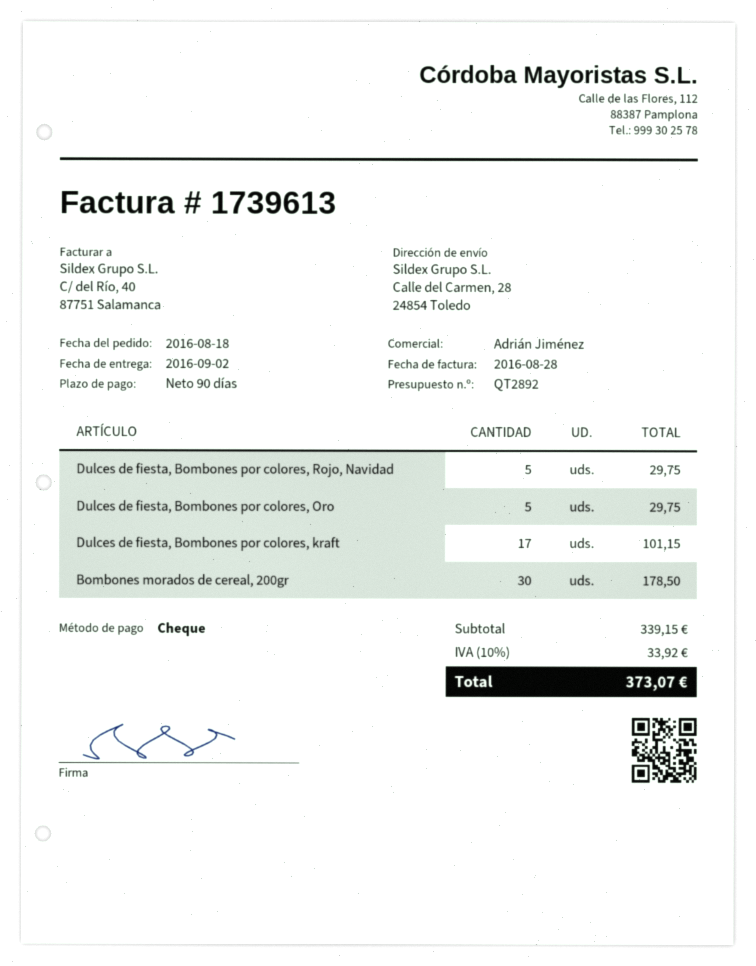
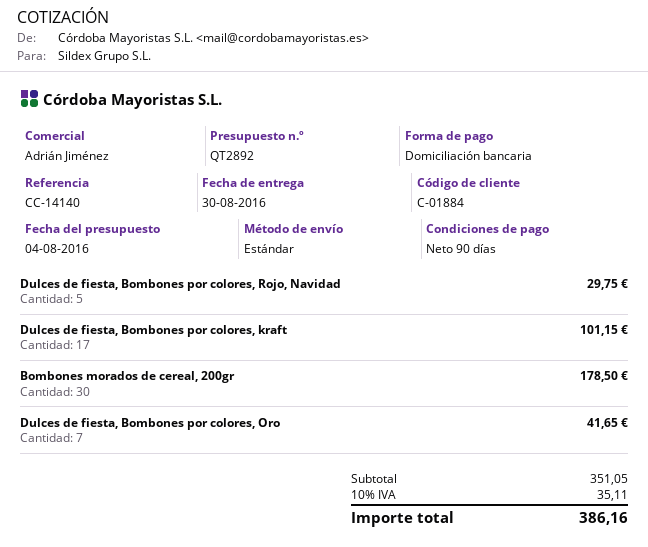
delivery date: 2016-09-02 -> 2016-08-30
payment method: cheque -> direct debit
Dulces de fiesta, Bombones por colores, Oro: 5 for 29.75 -> 7 for 41.65
subtotal: 339.15 -> 351.05
tax: 10% = 33.92 -> 10% = 35.11
total: 373.07 -> 386.16

